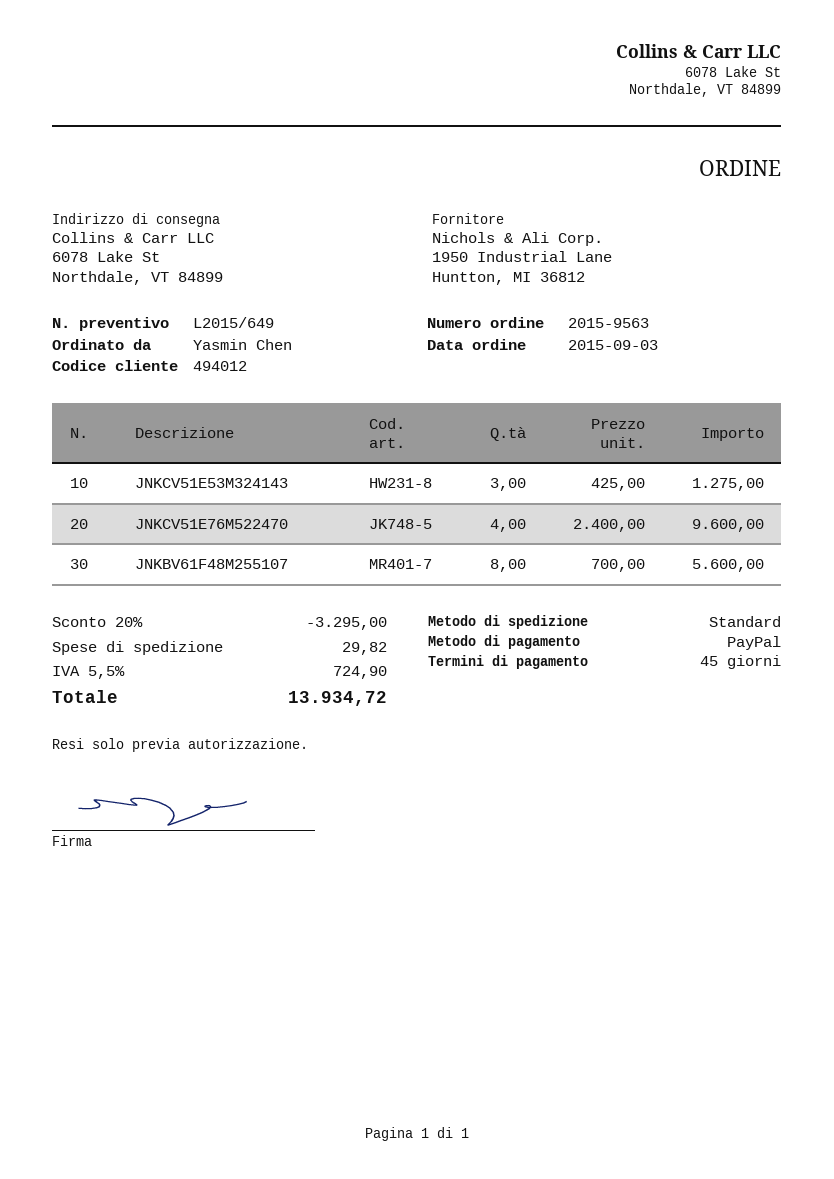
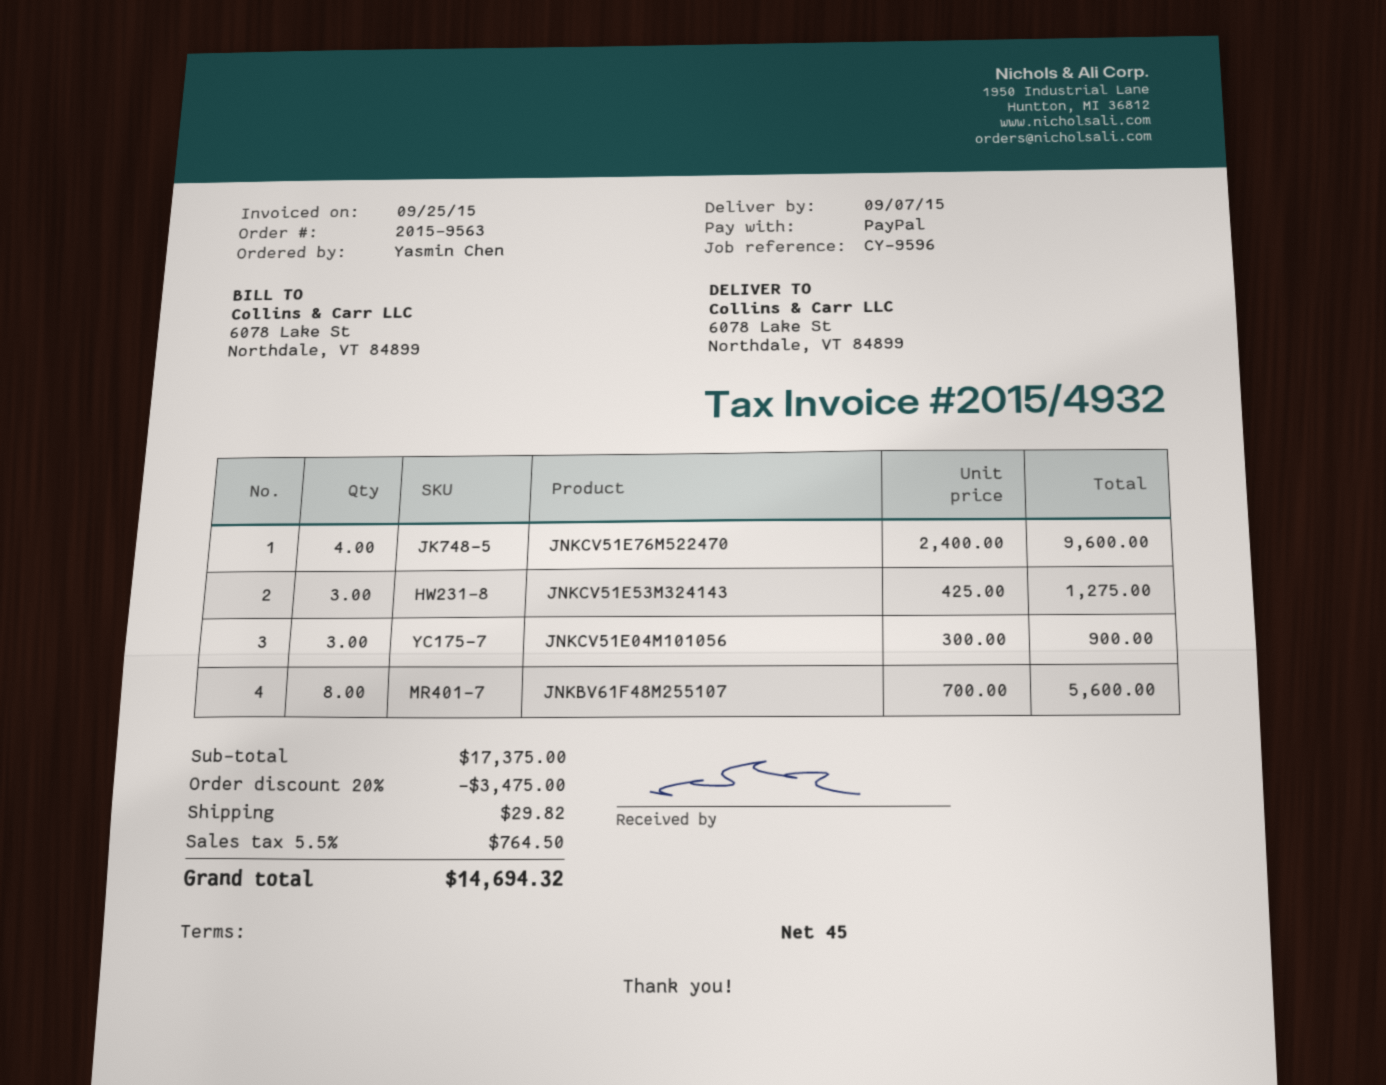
JNKCV51E04M101056: none -> 3 x 300.00 = 900.00
discount: 20% = 3295.00 -> 20% = 3475.00
tax: 5.5% = 724.90 -> 5.5% = 764.50
total: 13934.72 -> 14694.32

